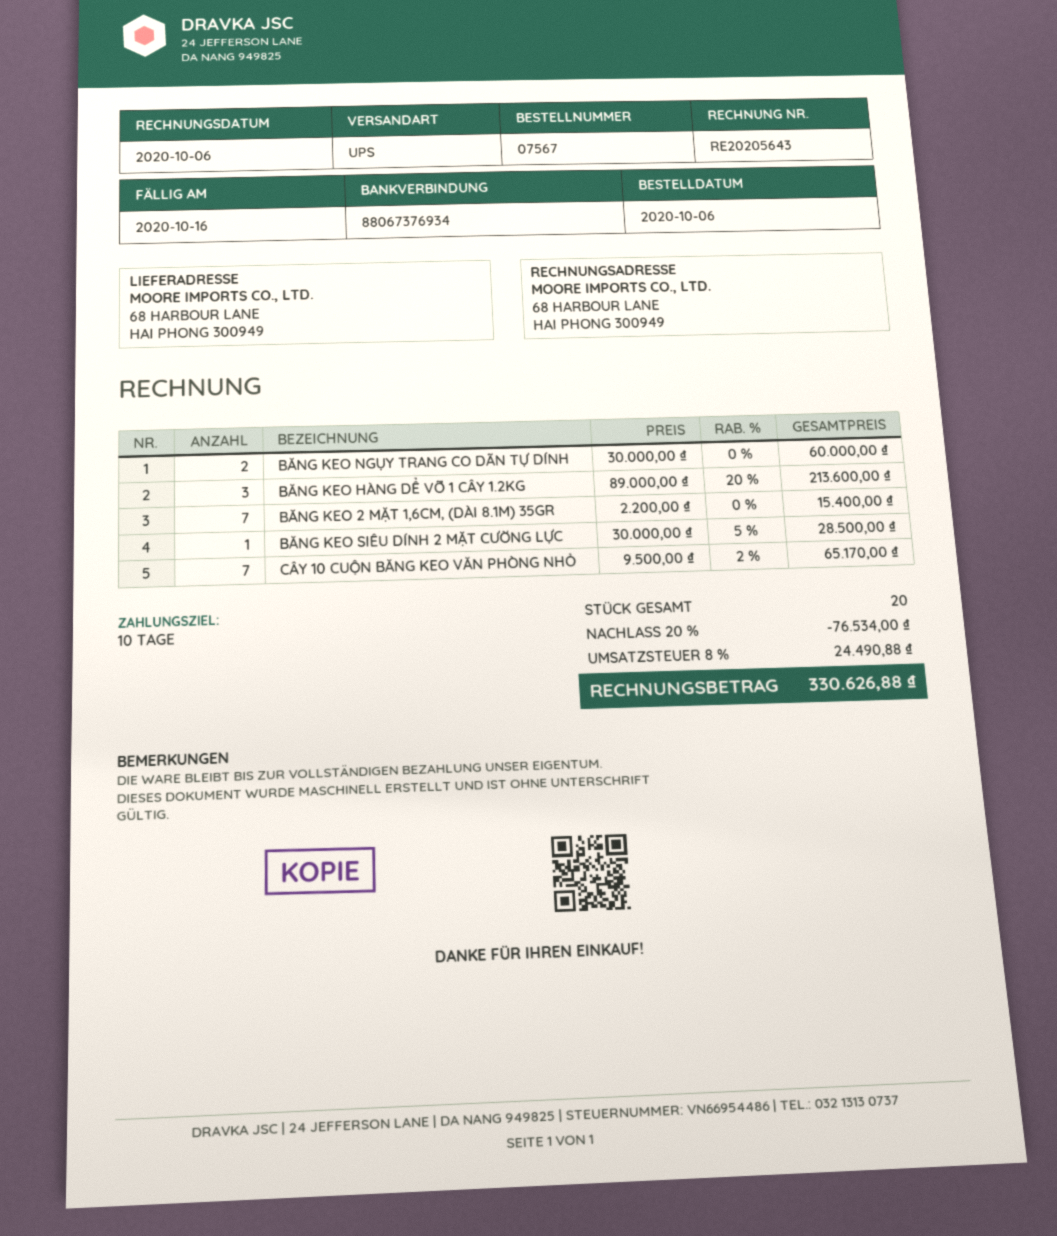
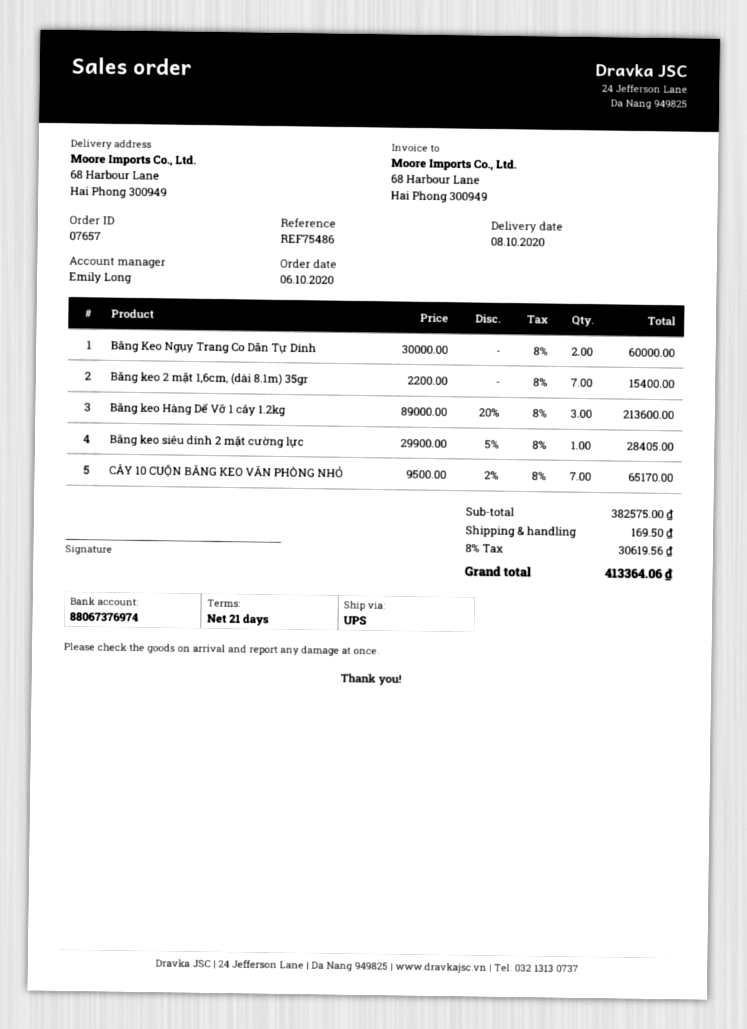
order number: 07567 -> 07657
payment terms: 10 days -> 21 days
bank account: 88067376934 -> 88067376974
BĂNG KEO SIÊU DÍNH 2 MẶT CƯỜNG LỰC: 1 x 30000.00 - 5% = 28500.00 -> 1 x 29900.00 - 5% = 28405.00
discount: 20% = 76534.00 -> none
shipping: none -> 169.50
tax: 8% = 24490.88 -> 8% = 30619.56
total: 330626.88 -> 413364.06

